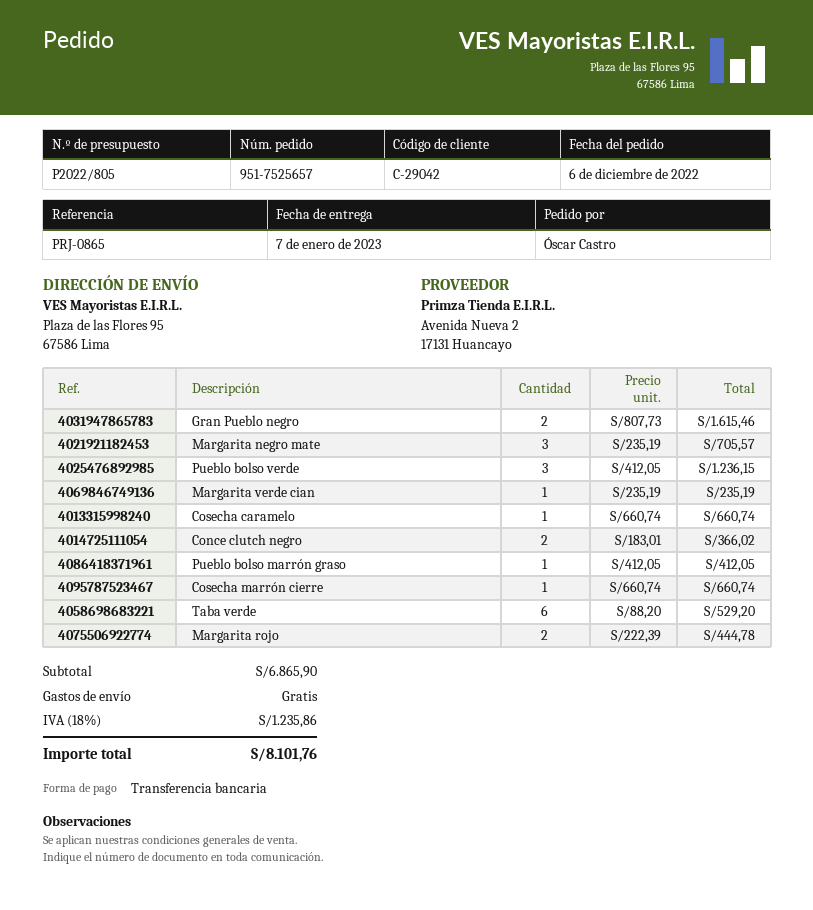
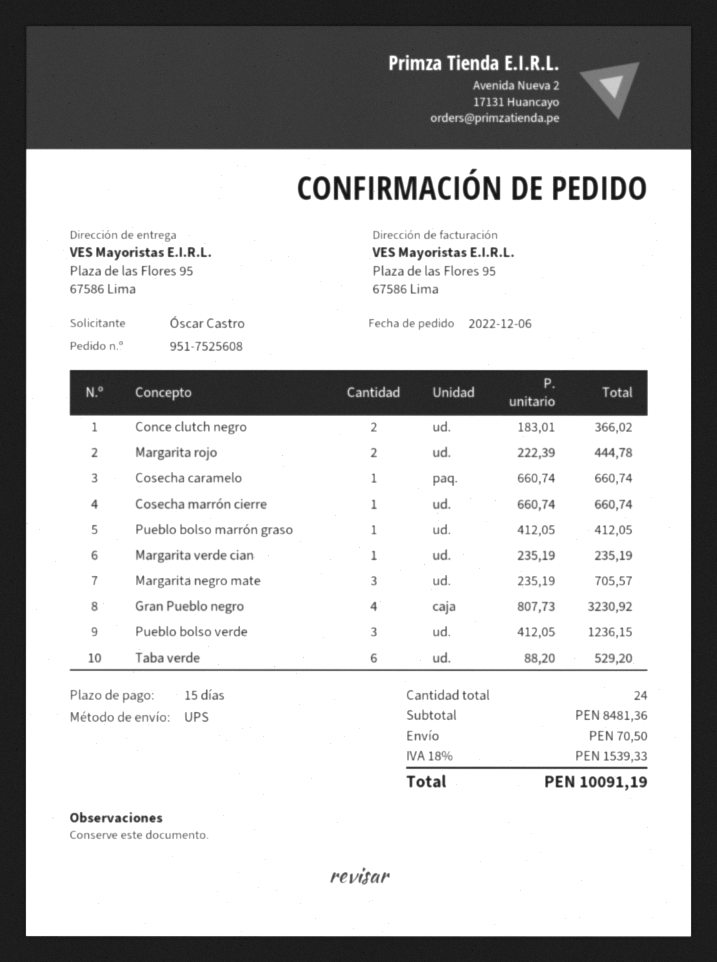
order number: 951-7525657 -> 951-7525608
Gran Pueblo negro: 2 x 807.73 = 1615.46 -> 4 x 807.73 = 3230.92
subtotal: 6865.90 -> 8481.36
shipping: 0.00 -> 70.50
tax: 18% = 1235.86 -> 18% = 1539.33
total: 8101.76 -> 10091.19

